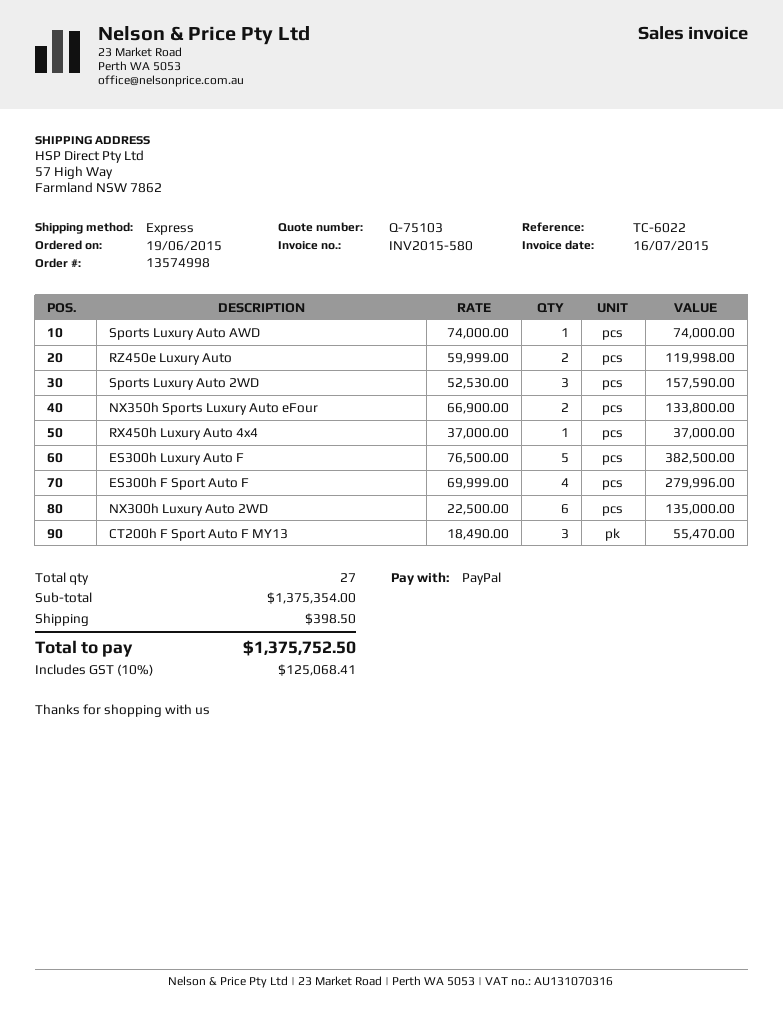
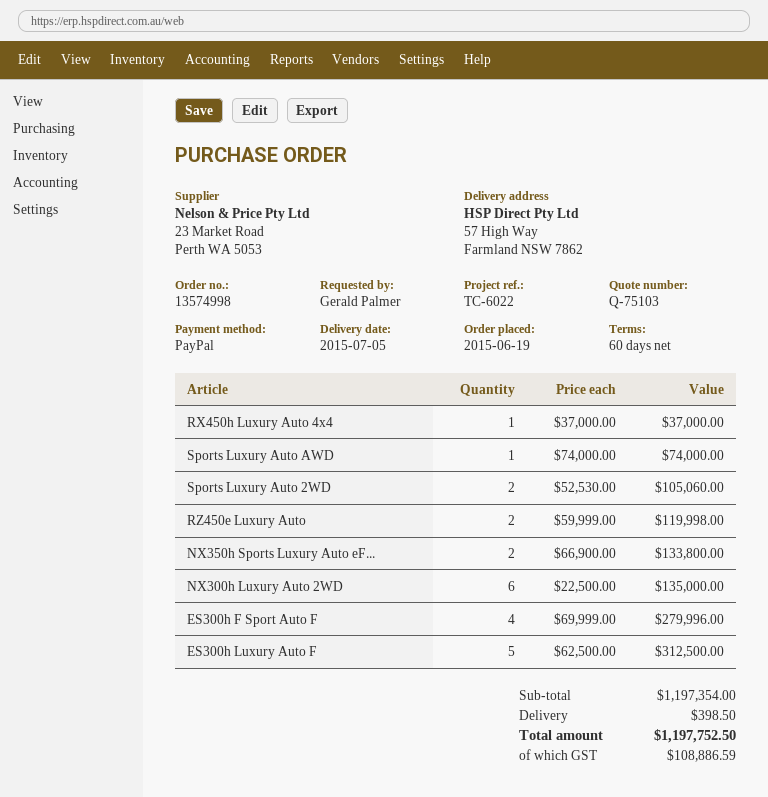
Sports Luxury Auto 2WD: 3 x 52530.00 = 157590.00 -> 2 x 52530.00 = 105060.00
ES300h Luxury Auto F: 5 x 76500.00 = 382500.00 -> 5 x 62500.00 = 312500.00
CT200h F Sport Auto F MY13: 3 x 18490.00 = 55470.00 -> none
subtotal: 1375354.00 -> 1197354.00
tax: 125068.41 -> 108886.59
total: 1375752.50 -> 1197752.50

